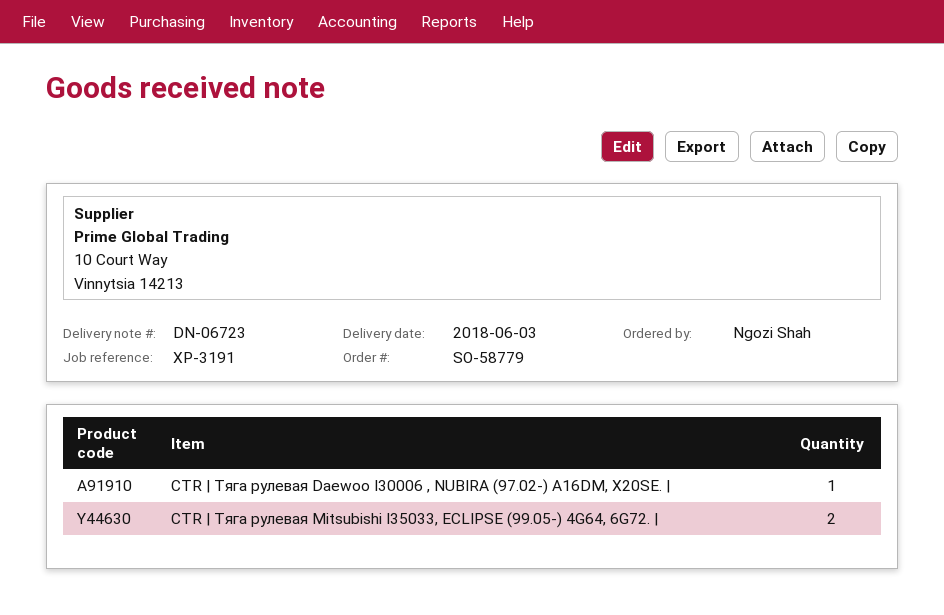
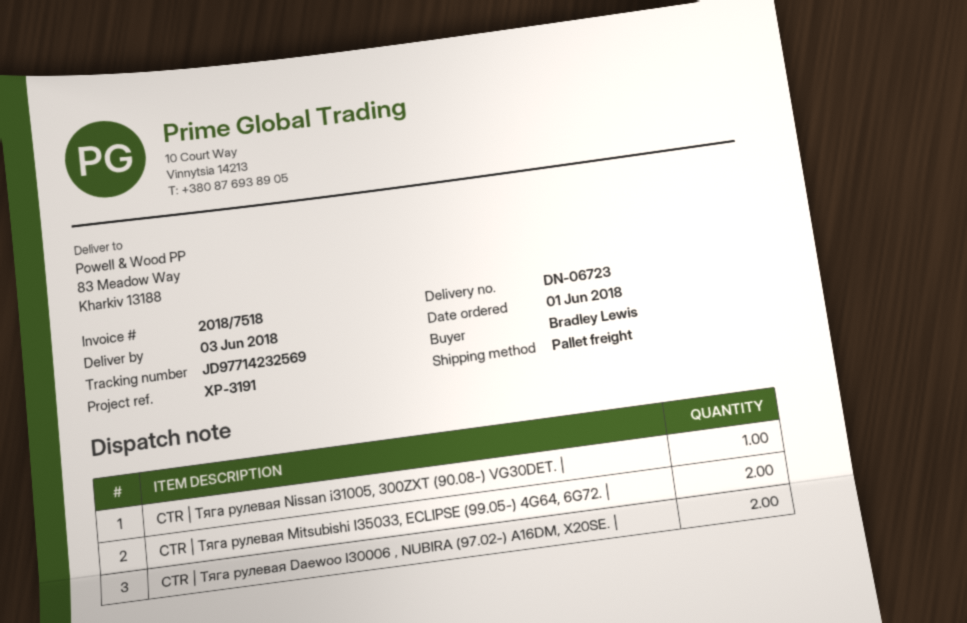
ordered by: Ngozi Shah -> Bradley Lewis
CTR | Тяга рулевая Daewoo I30006 , NUBIRA (97.02-) A16DM, X20SE. |: 1 -> 2
CTR | Тяга рулевая Nissan i31005, 300ZXT (90.08-) VG30DET. |: none -> 1

